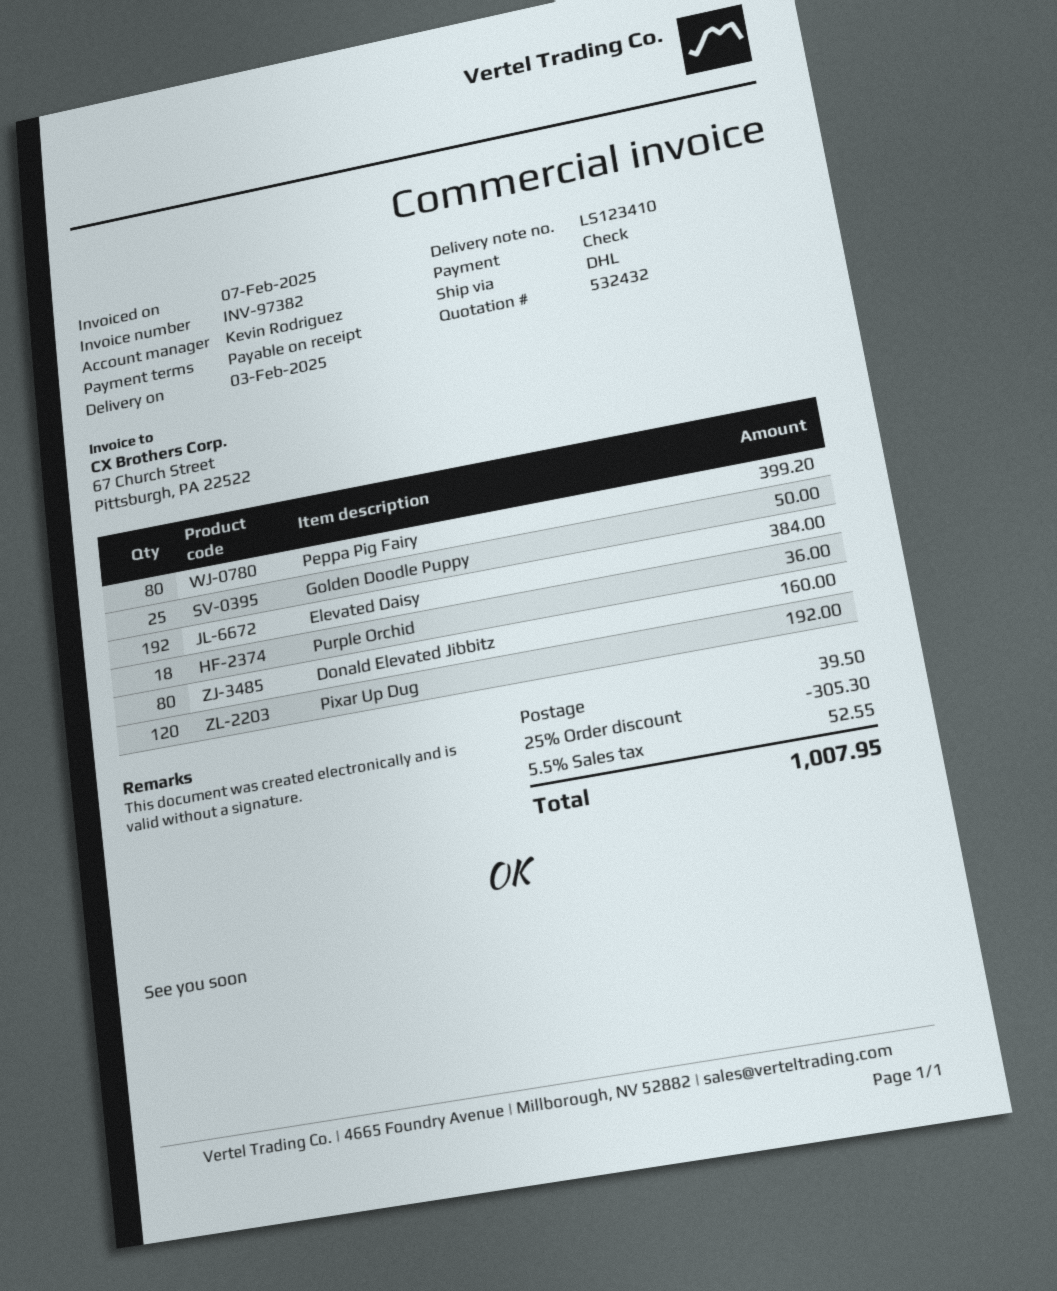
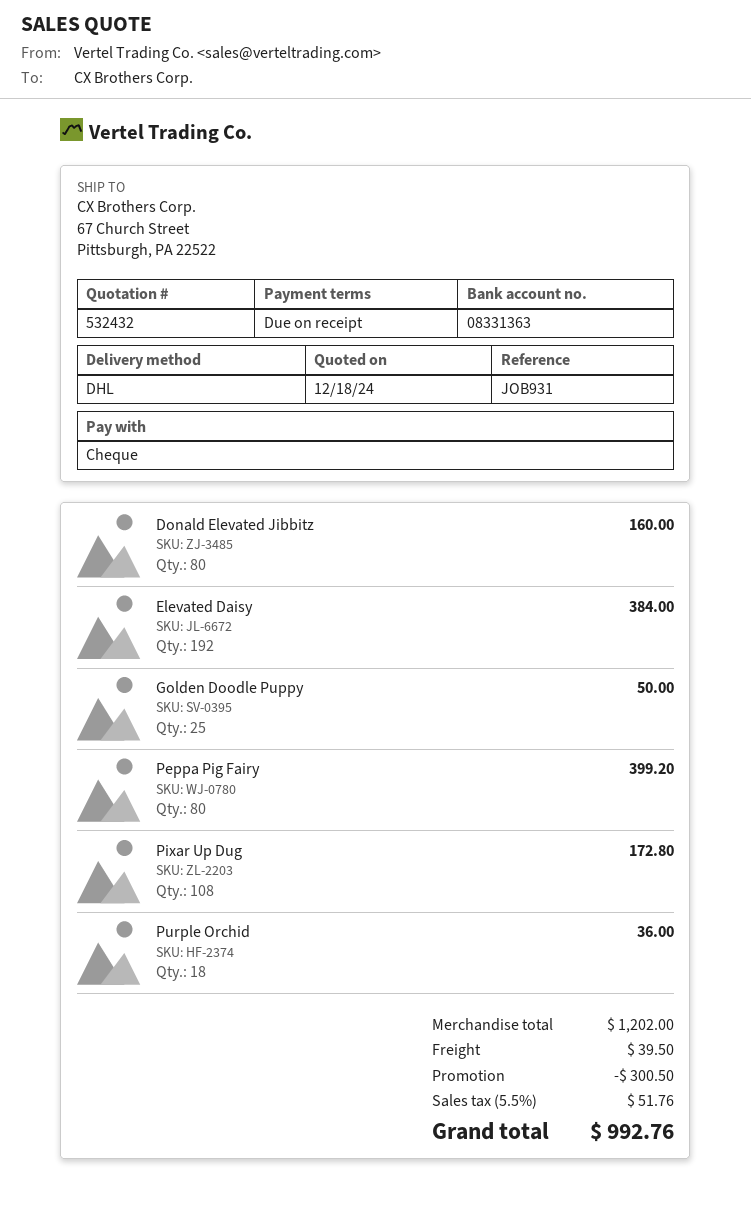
Pixar Up Dug: 120 for 192.00 -> 108 for 172.80
discount: 305.30 -> 300.50
tax: 5.5% = 52.55 -> 5.5% = 51.76
total: 1007.95 -> 992.76

